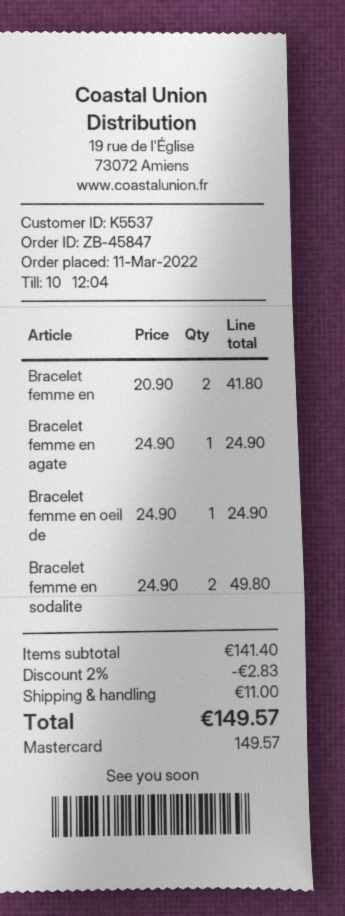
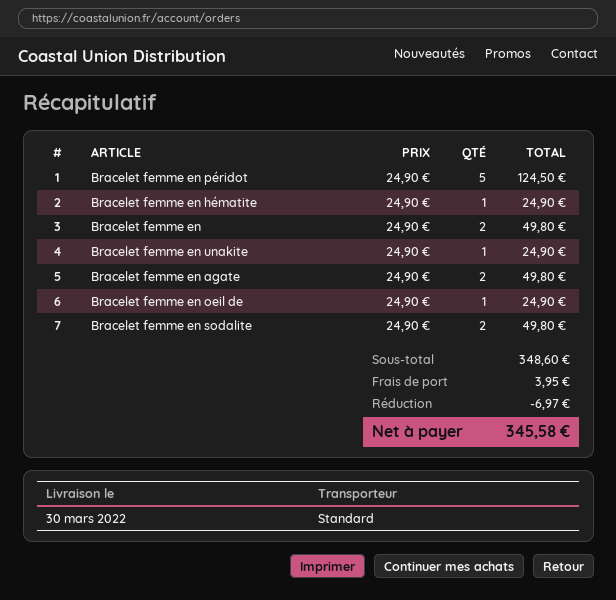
Bracelet femme en: 2 x 20.90 = 41.80 -> 2 x 24.90 = 49.80
Bracelet femme en agate: 1 x 24.90 = 24.90 -> 2 x 24.90 = 49.80
Bracelet femme en péridot: none -> 5 x 24.90 = 124.50
Bracelet femme en hématite: none -> 1 x 24.90 = 24.90
Bracelet femme en unakite: none -> 1 x 24.90 = 24.90
subtotal: 141.40 -> 348.60
discount: 2.83 -> 6.97
shipping: 11.00 -> 3.95
total: 149.57 -> 345.58

